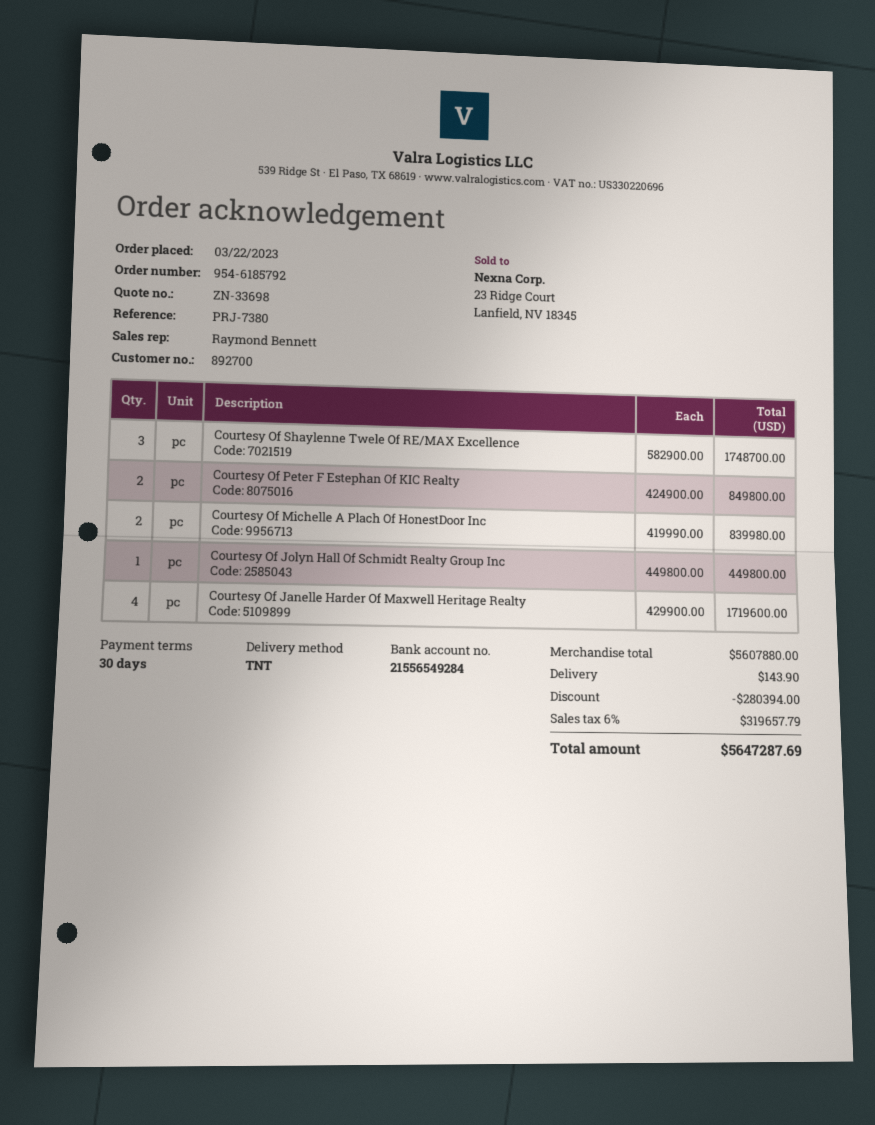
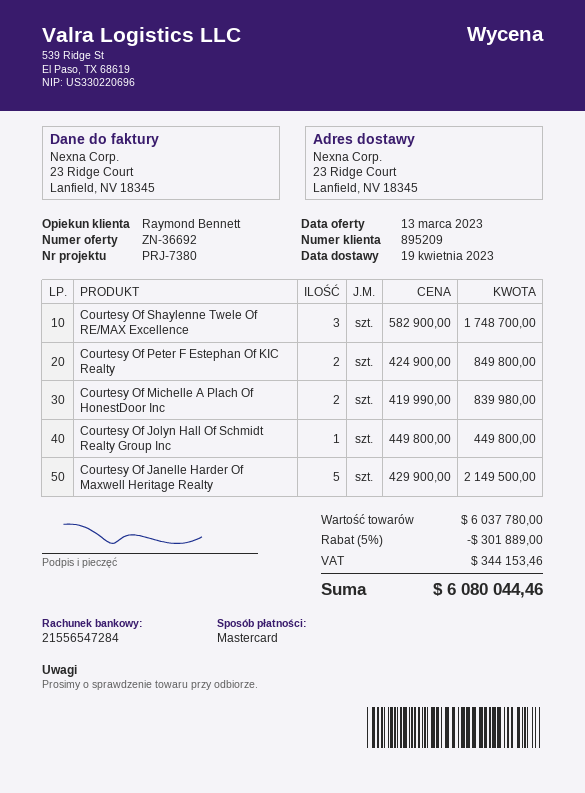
quote number: ZN-33698 -> ZN-36692
customer number: 892700 -> 895209
bank account: 21556549284 -> 21556547284
Courtesy Of Janelle Harder Of Maxwell Heritage Realty: 4 x 429900.00 = 1719600.00 -> 5 x 429900.00 = 2149500.00
subtotal: 5607880.00 -> 6037780.00
discount: 280394.00 -> 301889.00
shipping: 143.90 -> none
tax: 319657.79 -> 344153.46
total: 5647287.69 -> 6080044.46

